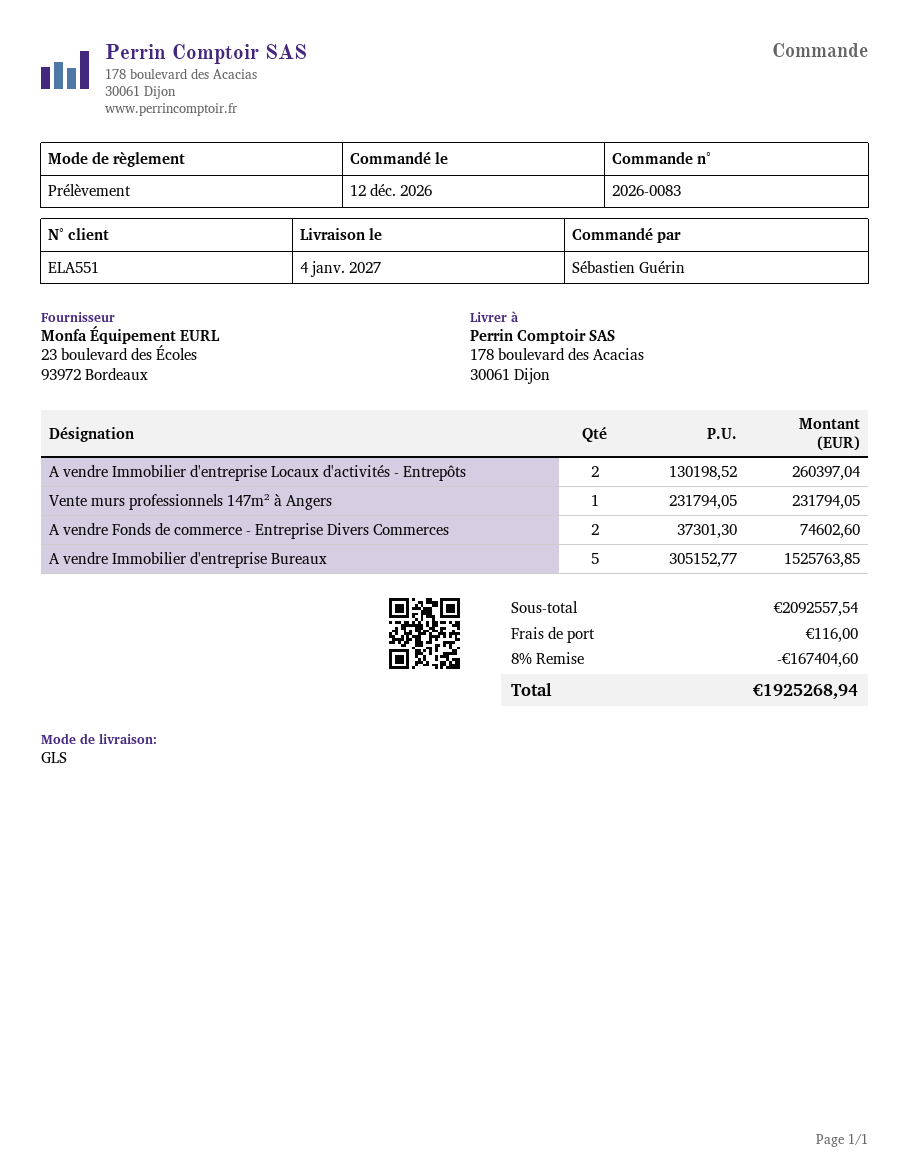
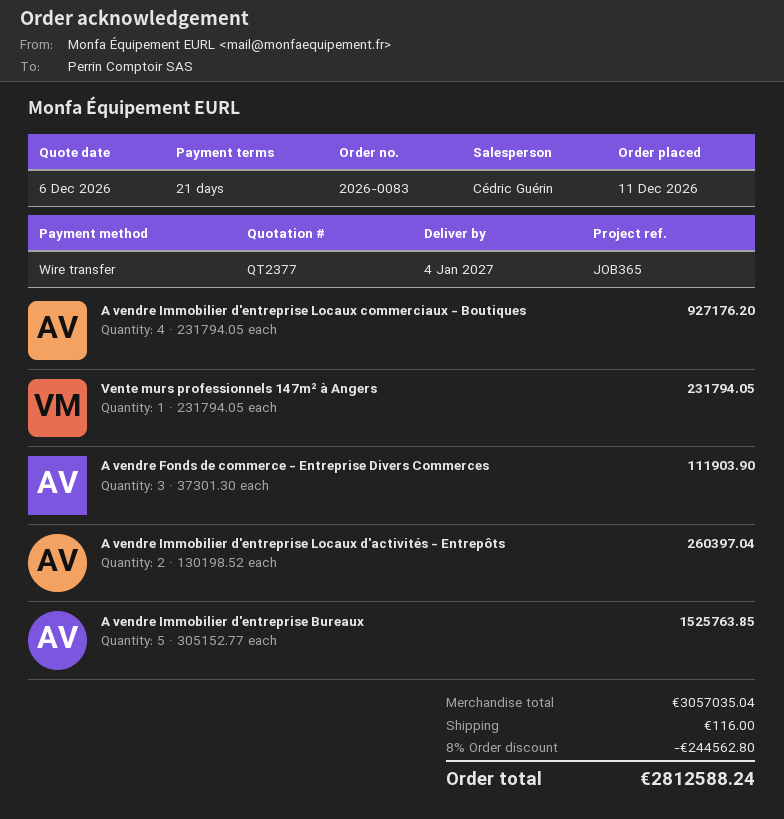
order date: 2026-12-12 -> 2026-12-11
payment method: direct debit -> bank transfer
A vendre Fonds de commerce - Entreprise Divers Commerces: 2 x 37301.30 = 74602.60 -> 3 x 37301.30 = 111903.90
A vendre Immobilier d'entreprise Locaux commerciaux - Boutiques: none -> 4 x 231794.05 = 927176.20
subtotal: 2092557.54 -> 3057035.04
discount: 8% = 167404.60 -> 8% = 244562.80
total: 1925268.94 -> 2812588.24

